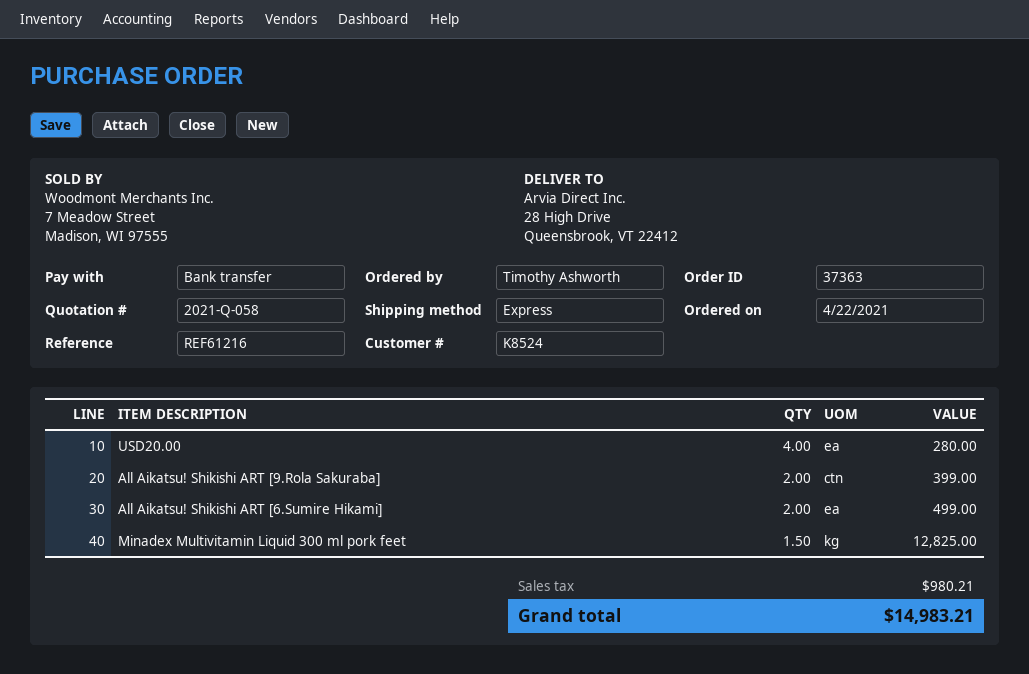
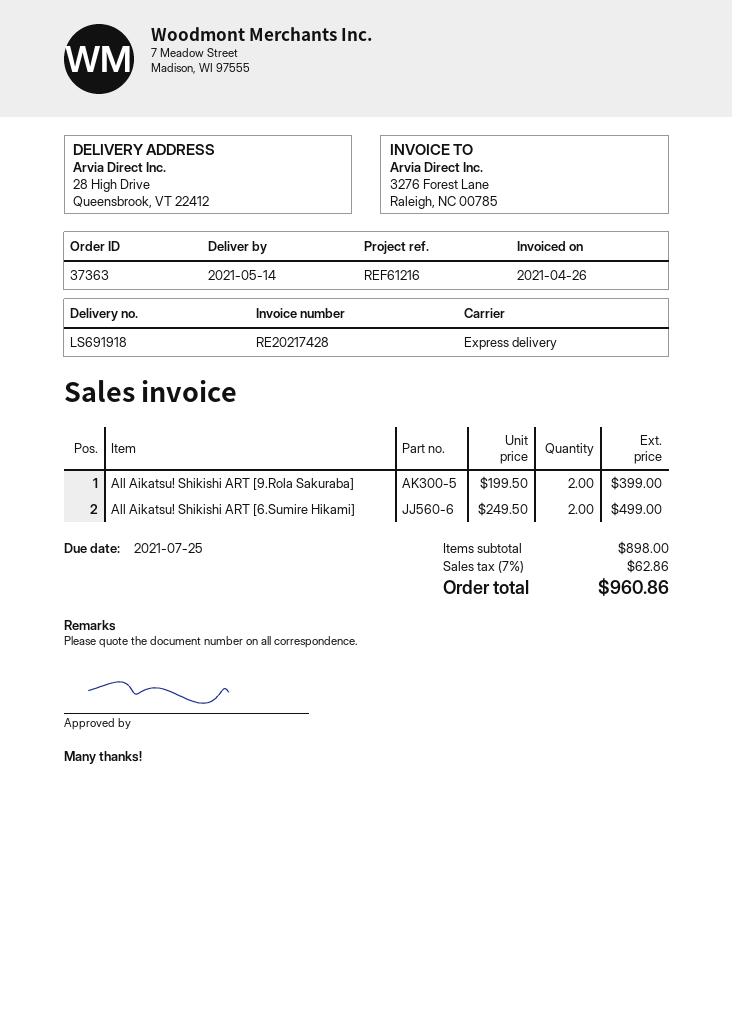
USD20.00: 4 for 280.00 -> none
Minadex Multivitamin Liquid 300 ml pork feet: 1.5 for 12825.00 -> none
tax: 980.21 -> 62.86
total: 14983.21 -> 960.86

